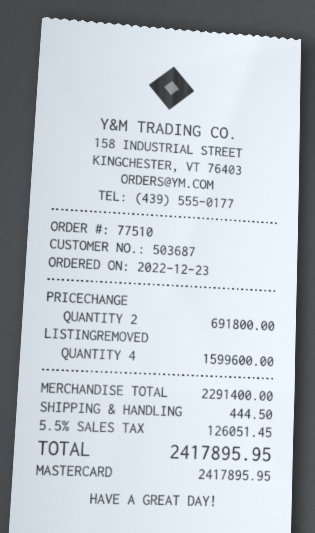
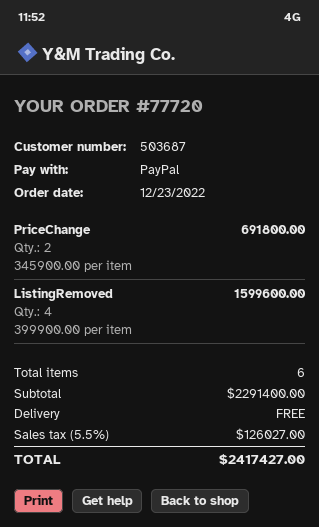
order number: 77510 -> 77720
payment method: Mastercard -> PayPal
shipping: 444.50 -> 0.00
tax: 5.5% = 126051.45 -> 5.5% = 126027.00
total: 2417895.95 -> 2417427.00

